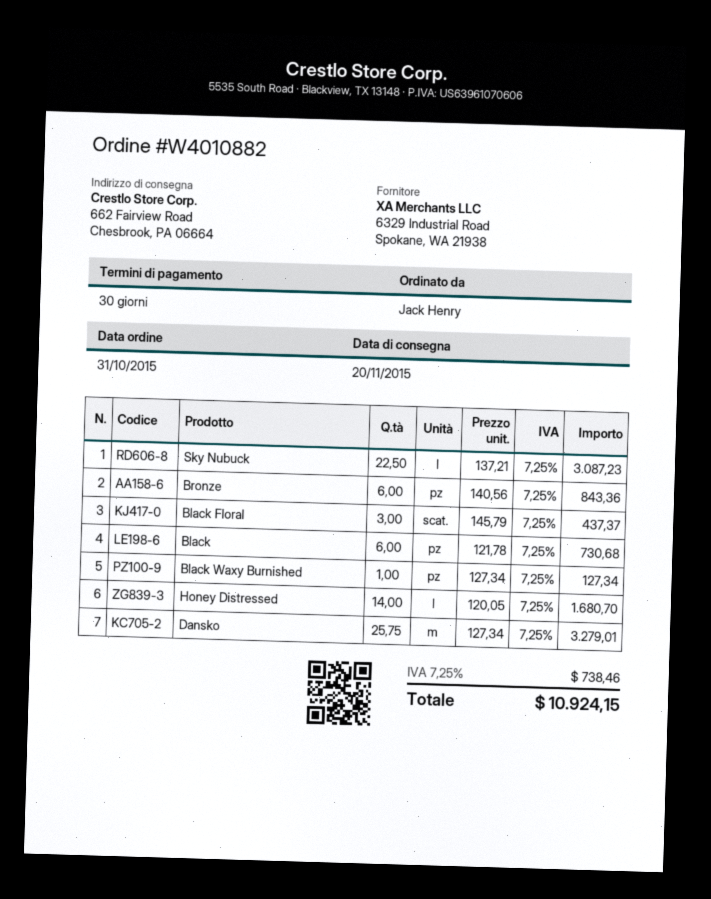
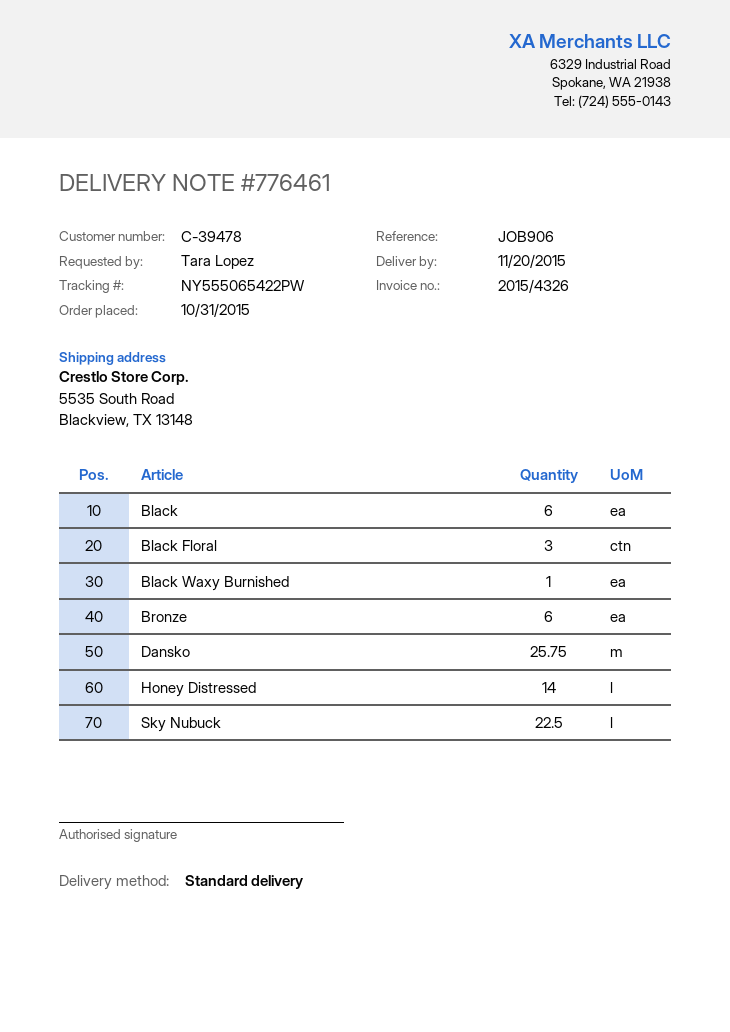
ordered by: Jack Henry -> Tara Lopez
ship to: 662 Fairview Road, Chesbrook, PA 06664 -> 5535 South Road, Blackview, TX 13148

